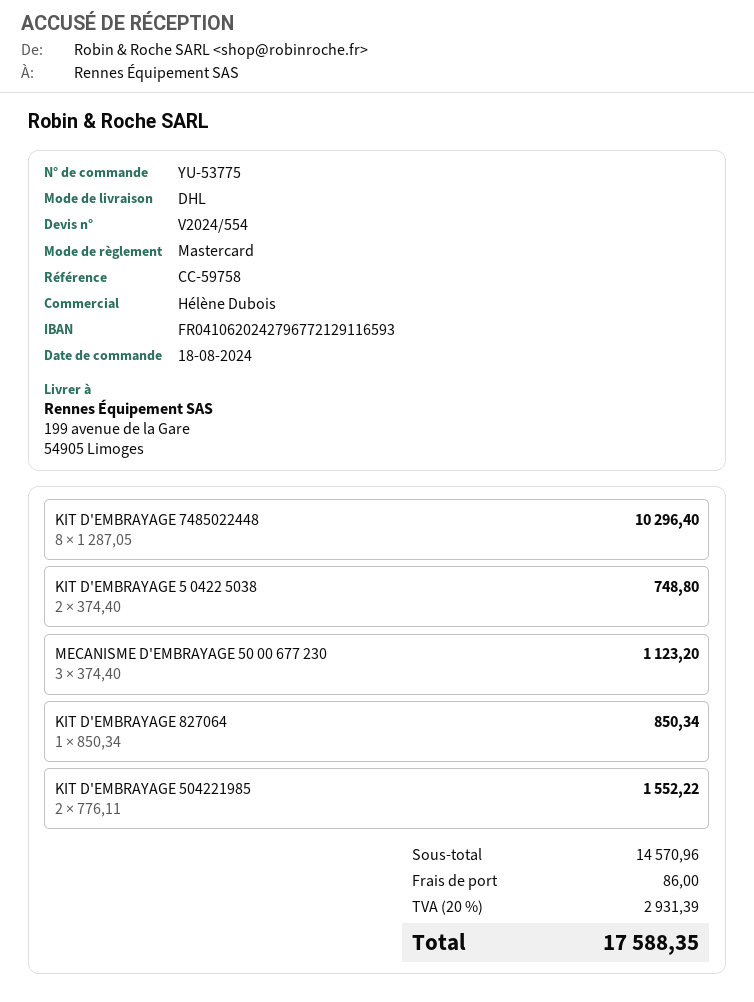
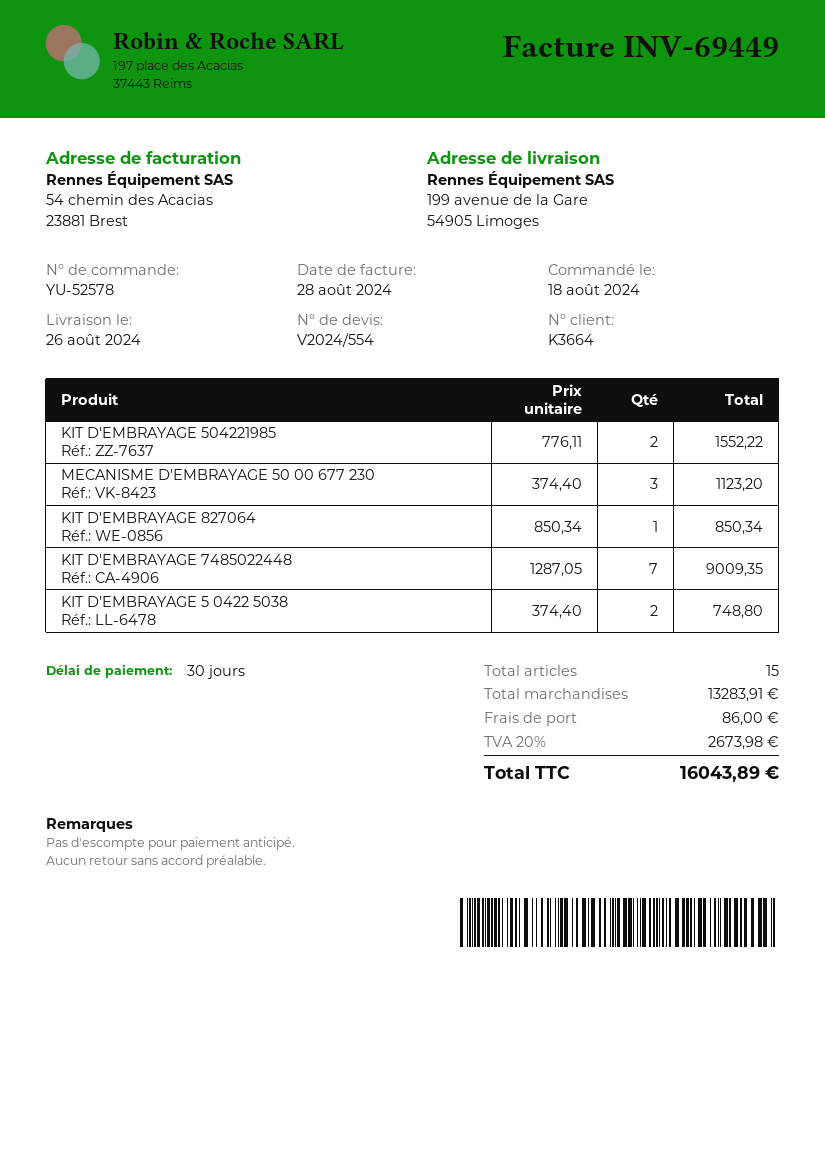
order number: YU-53775 -> YU-52578
KIT D'EMBRAYAGE 7485022448: 8 x 1287.05 = 10296.40 -> 7 x 1287.05 = 9009.35
subtotal: 14570.96 -> 13283.91
tax: 20% = 2931.39 -> 20% = 2673.98
total: 17588.35 -> 16043.89

